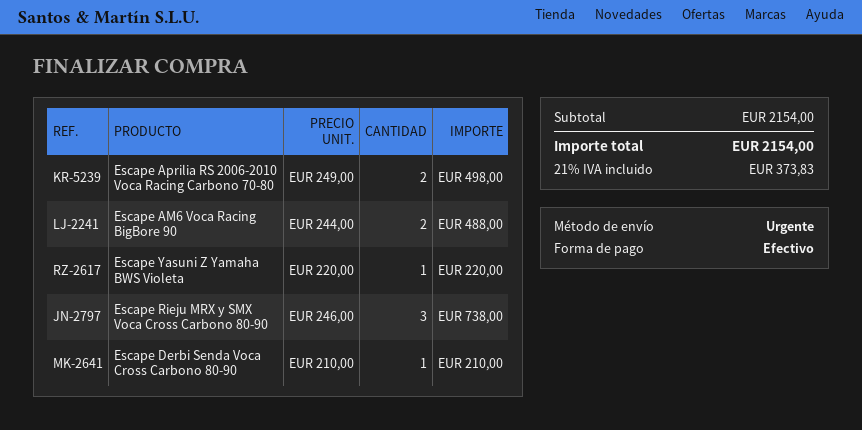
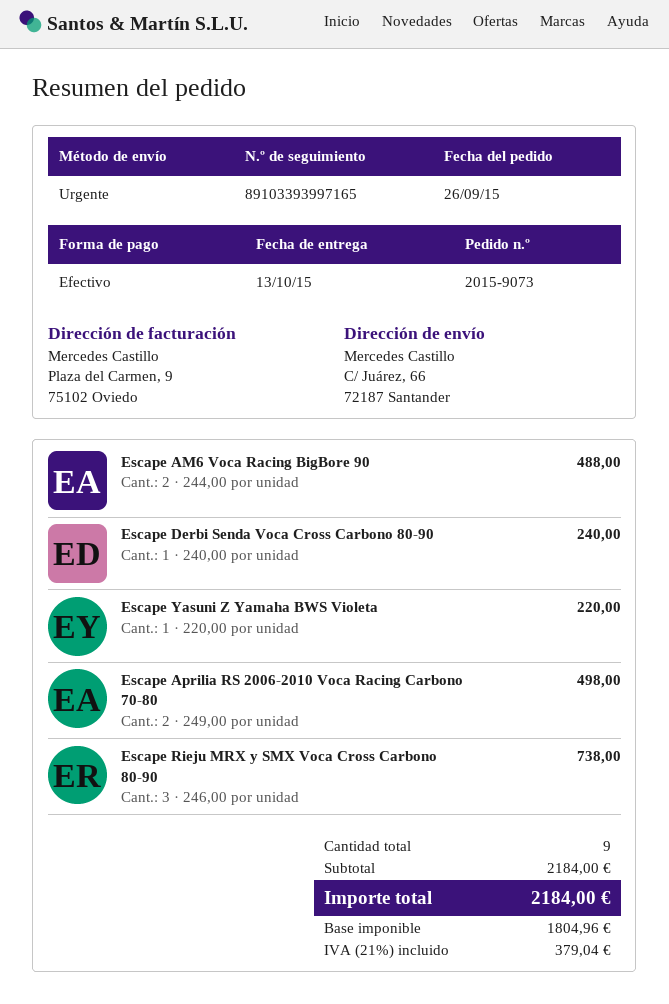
Escape Derbi Senda Voca Cross Carbono 80-90: 1 x 210.00 = 210.00 -> 1 x 240.00 = 240.00
subtotal: 2154.00 -> 2184.00
tax: 21% = 373.83 -> 21% = 379.04
total: 2154.00 -> 2184.00

